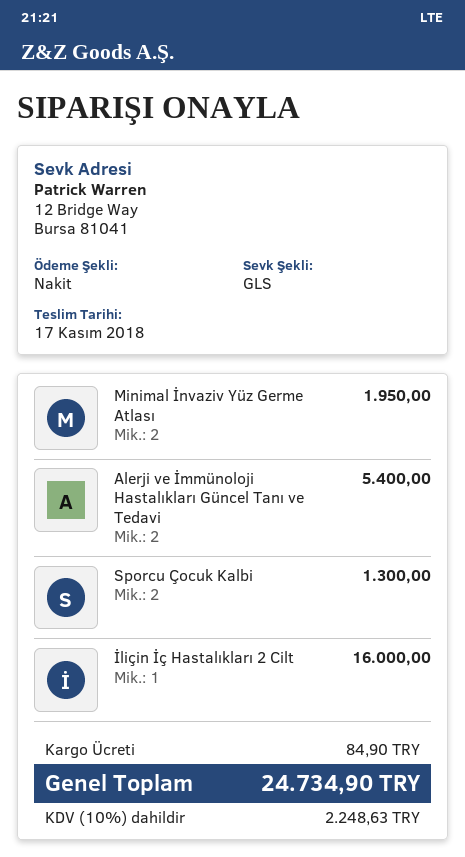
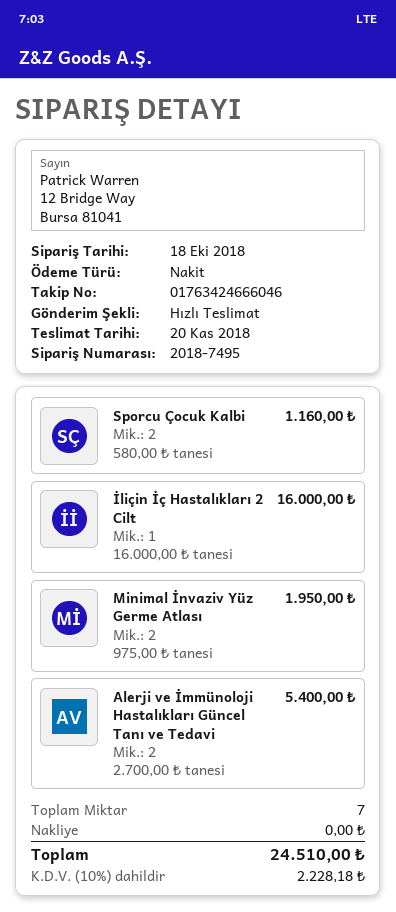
delivery date: 2018-11-17 -> 2018-11-20
shipping method: GLS -> express
Sporcu Çocuk Kalbi: 2 for 1300.00 -> 2 for 1160.00
shipping: 84.90 -> 0.00
tax: 10% = 2248.63 -> 10% = 2228.18
total: 24734.90 -> 24510.00

